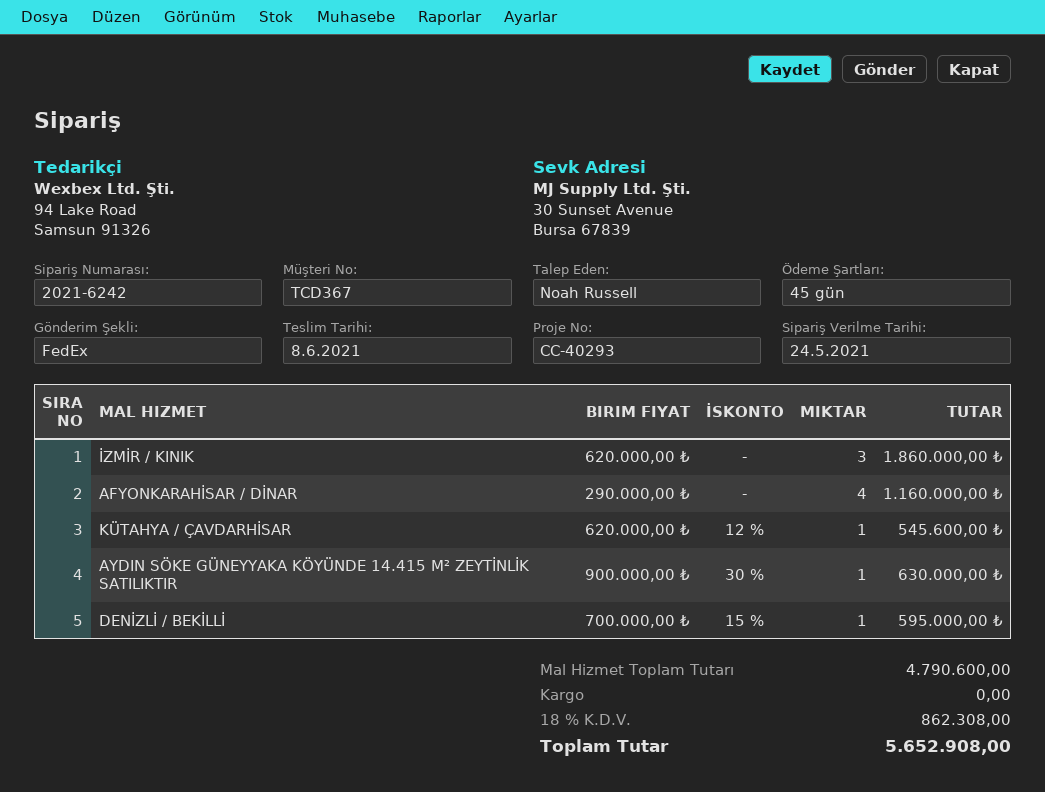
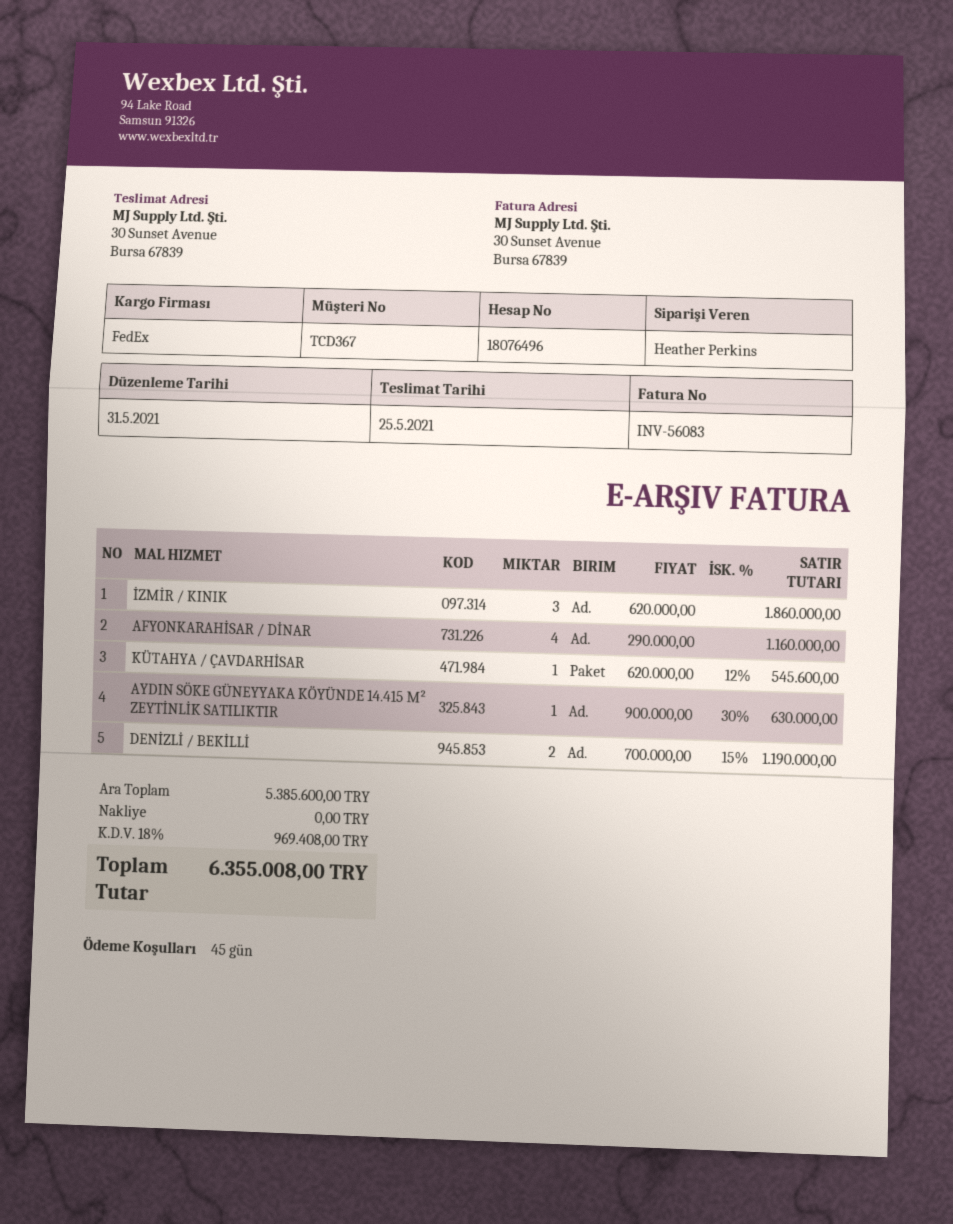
delivery date: 2021-06-08 -> 2021-05-25
ordered by: Noah Russell -> Heather Perkins
DENİZLİ / BEKİLLİ: 1 x 700000.00 - 15% = 595000.00 -> 2 x 700000.00 - 15% = 1190000.00
subtotal: 4790600.00 -> 5385600.00
tax: 18% = 862308.00 -> 18% = 969408.00
total: 5652908.00 -> 6355008.00

